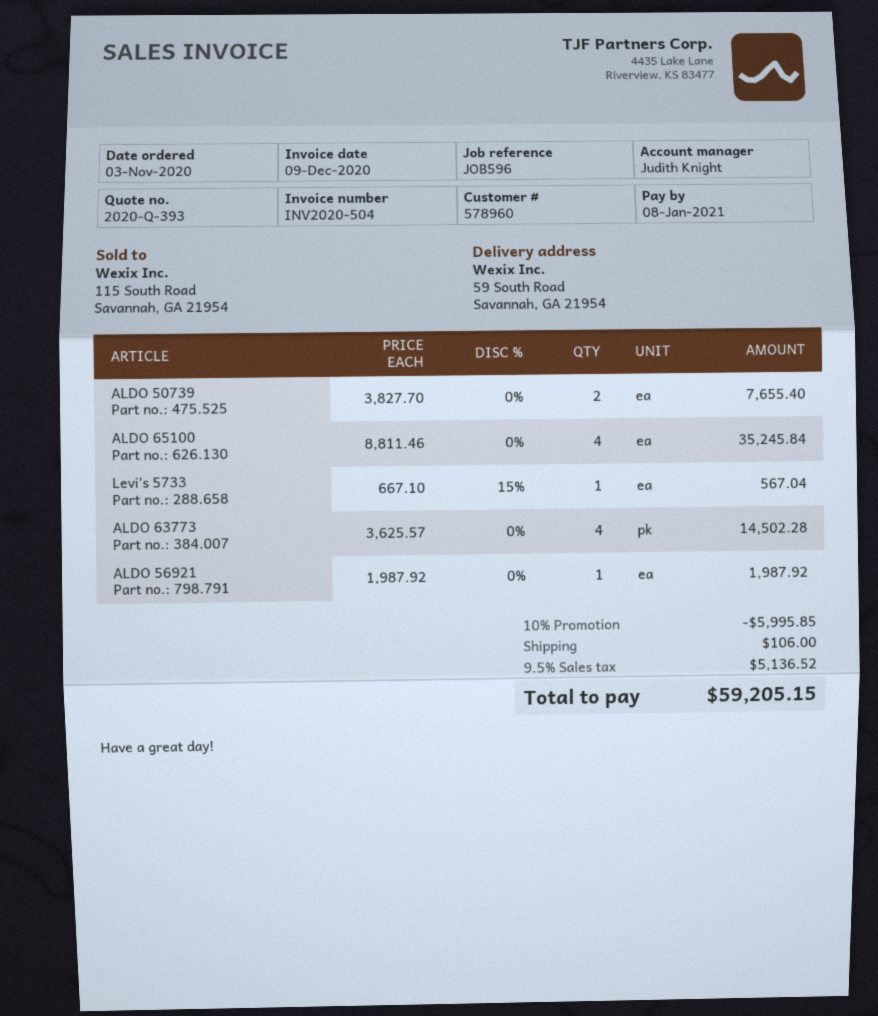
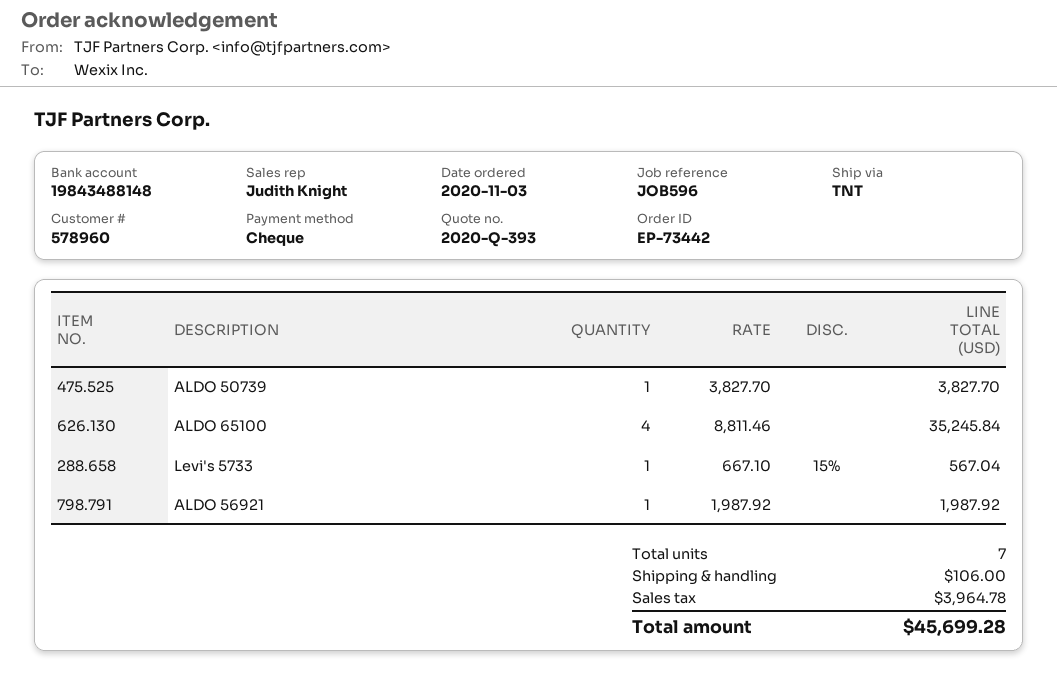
ALDO 50739: 2 x 3827.70 = 7655.40 -> 1 x 3827.70 = 3827.70
ALDO 63773: 4 x 3625.57 = 14502.28 -> none
discount: 10% = 5995.85 -> none
tax: 5136.52 -> 3964.78
total: 59205.15 -> 45699.28

